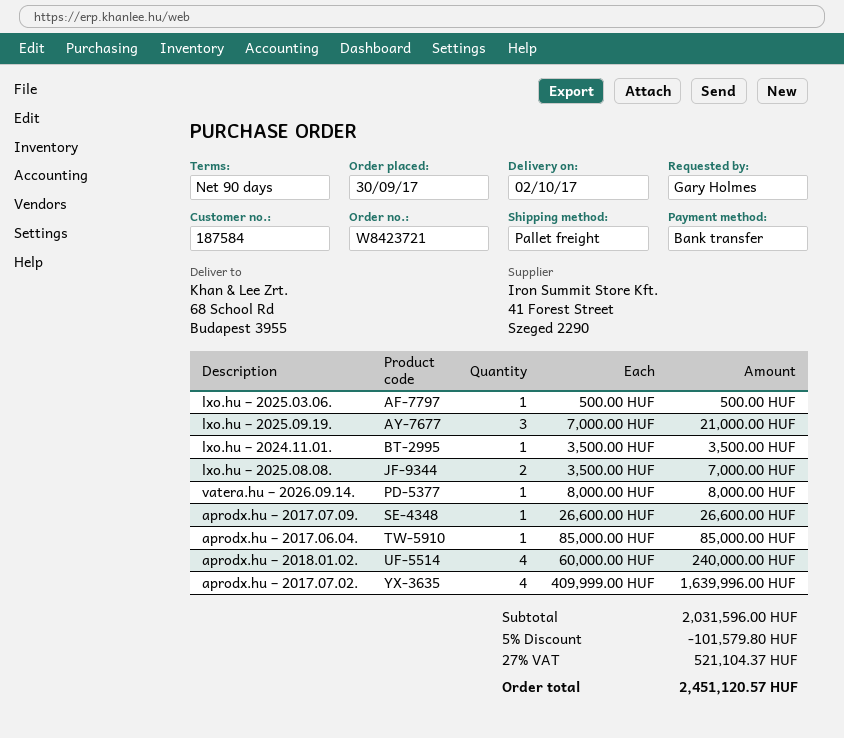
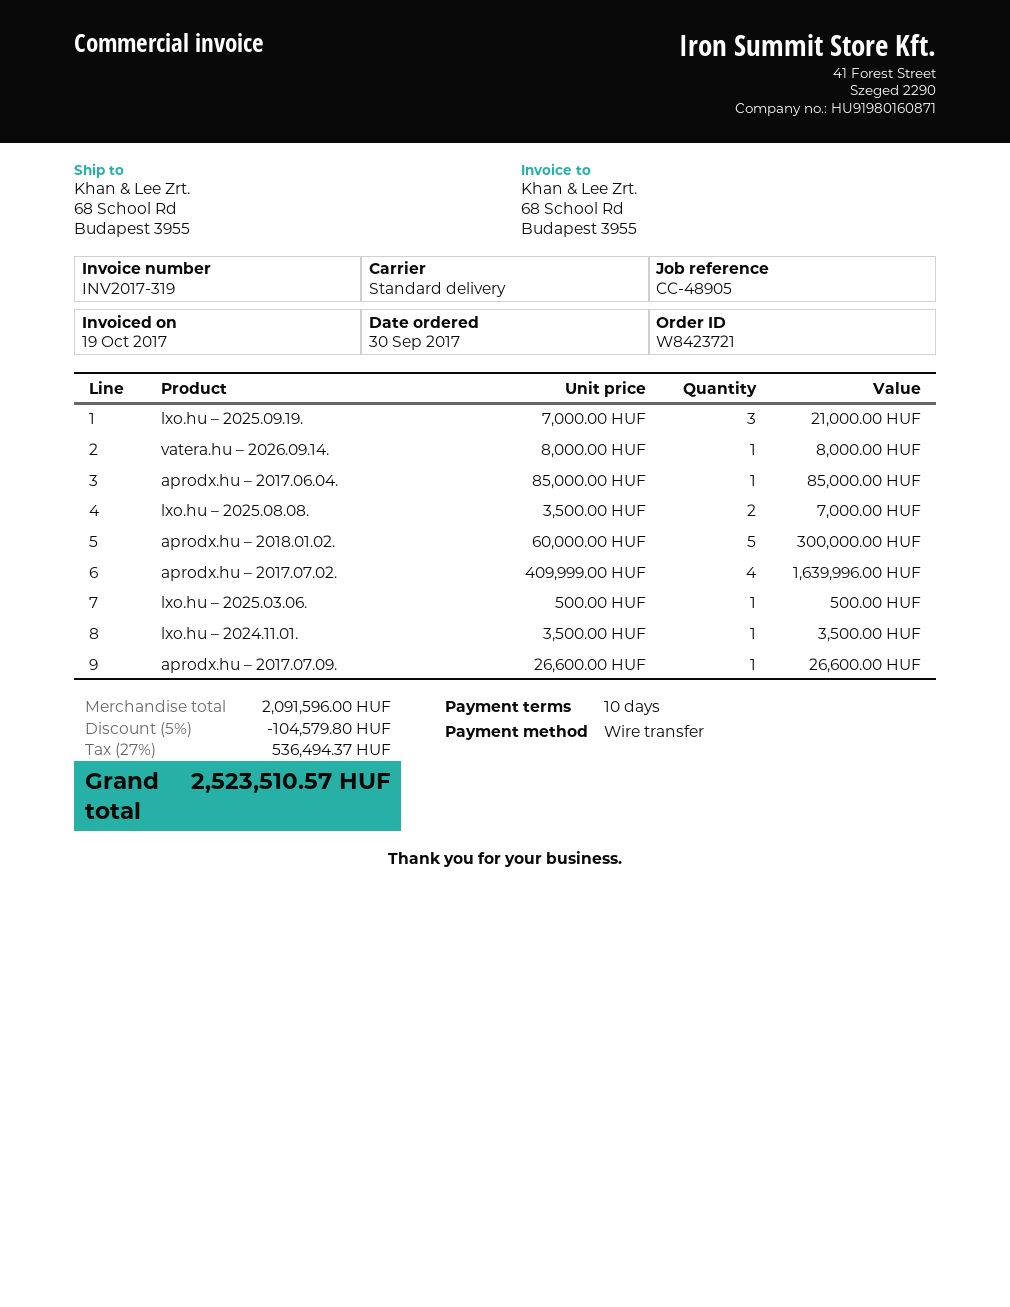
payment terms: 90 days -> 10 days
shipping method: pallet freight -> standard
aprodx.hu – 2018.01.02.: 4 x 60000.00 = 240000.00 -> 5 x 60000.00 = 300000.00
subtotal: 2031596.00 -> 2091596.00
discount: 5% = 101579.80 -> 5% = 104579.80
tax: 27% = 521104.37 -> 27% = 536494.37
total: 2451120.57 -> 2523510.57

